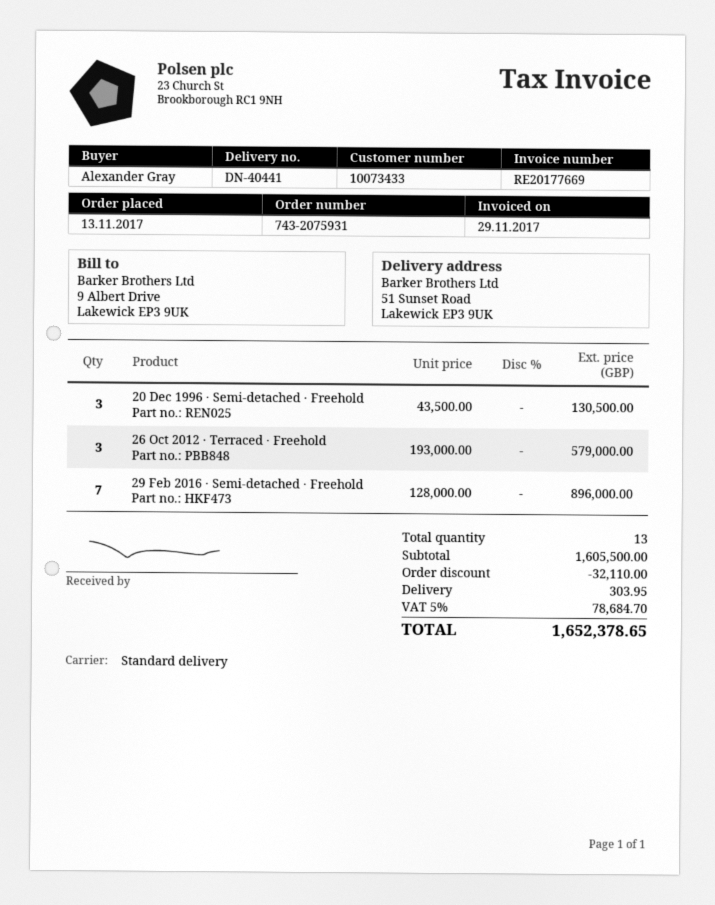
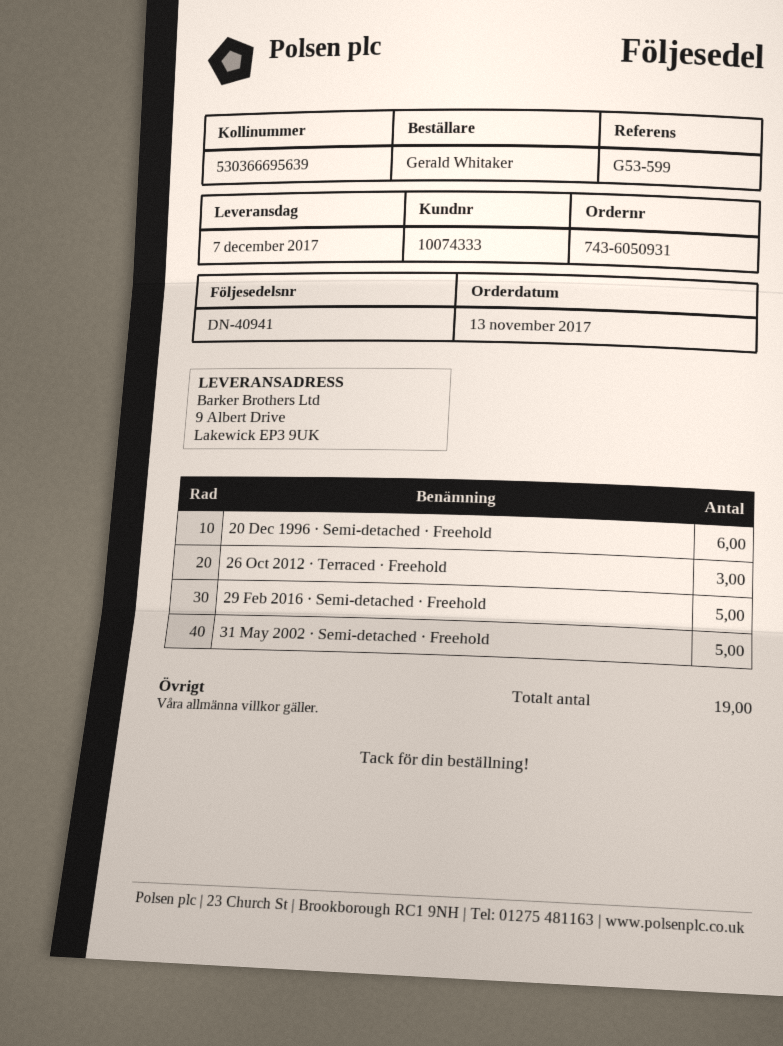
order number: 743-2075931 -> 743-6050931
delivery note number: DN-40441 -> DN-40941
customer number: 10073433 -> 10074333
ordered by: Alexander Gray -> Gerald Whitaker
ship to: 51 Sunset Road, Lakewick EP3 9UK -> 9 Albert Drive, Lakewick EP3 9UK
20 Dec 1996 · Semi-detached · Freehold: 3 -> 6
29 Feb 2016 · Semi-detached · Freehold: 7 -> 5
31 May 2002 · Semi-detached · Freehold: none -> 5
total quantity: 13 -> 19

